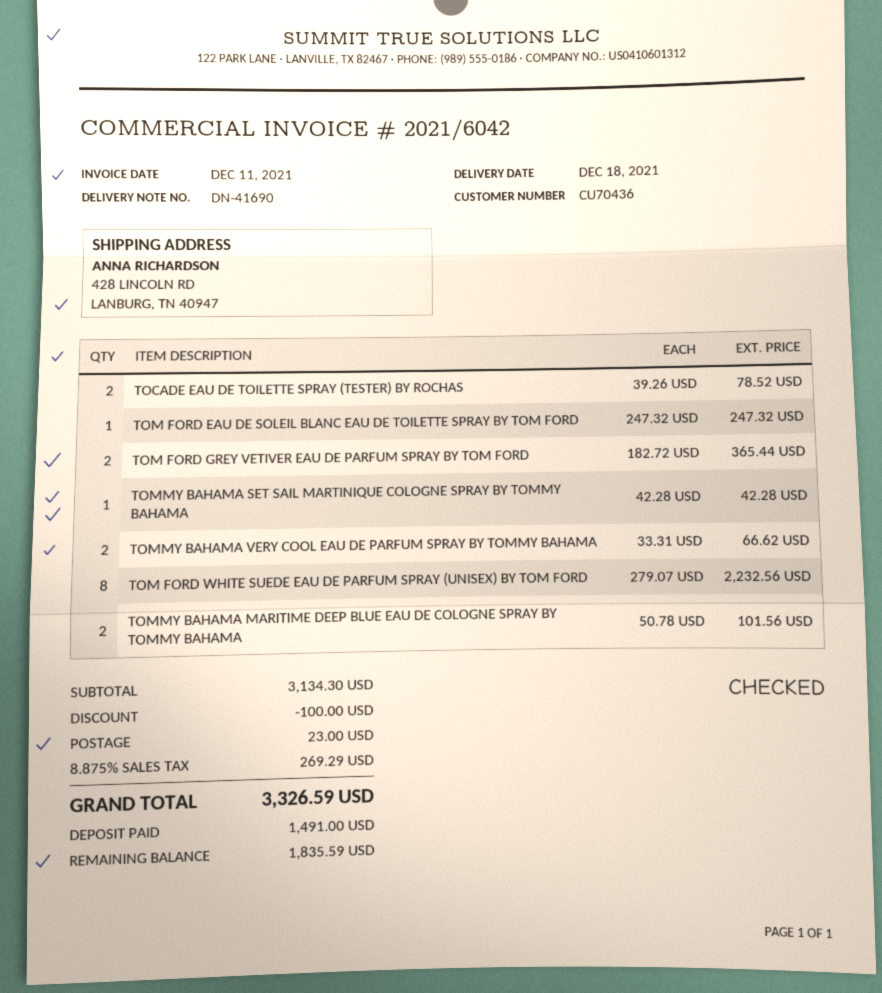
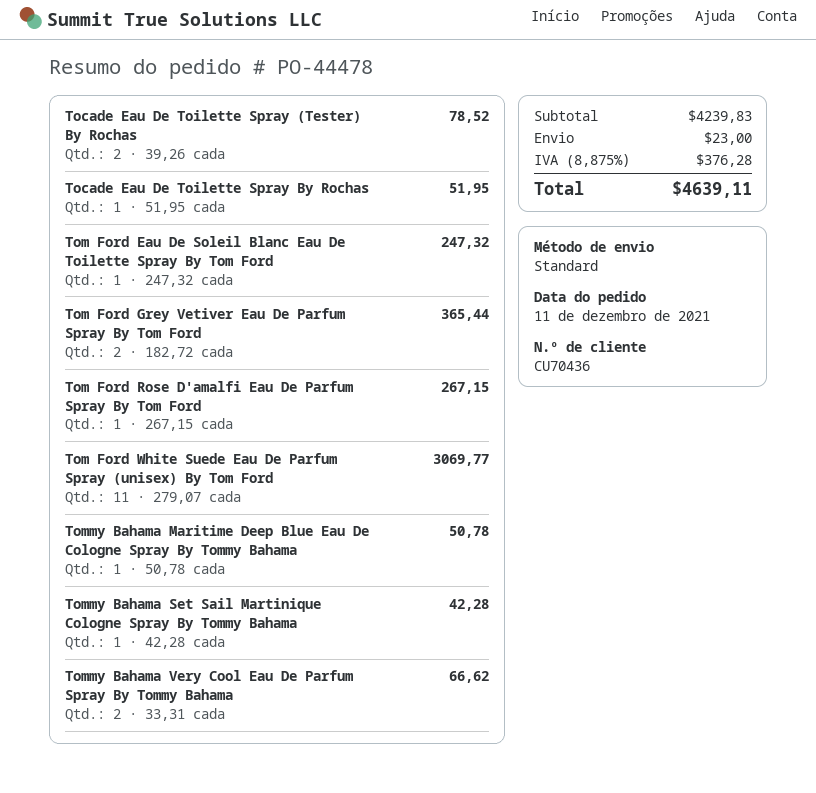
TOM FORD WHITE SUEDE EAU DE PARFUM SPRAY (UNISEX) BY TOM FORD: 8 x 279.07 = 2232.56 -> 11 x 279.07 = 3069.77
TOMMY BAHAMA MARITIME DEEP BLUE EAU DE COLOGNE SPRAY BY TOMMY BAHAMA: 2 x 50.78 = 101.56 -> 1 x 50.78 = 50.78
Tocade Eau De Toilette Spray By Rochas: none -> 1 x 51.95 = 51.95
Tom Ford Rose D'amalfi Eau De Parfum Spray By Tom Ford: none -> 1 x 267.15 = 267.15
subtotal: 3134.30 -> 4239.83
discount: 100.00 -> none
tax: 8.875% = 269.29 -> 8.875% = 376.28
total: 3326.59 -> 4639.11

